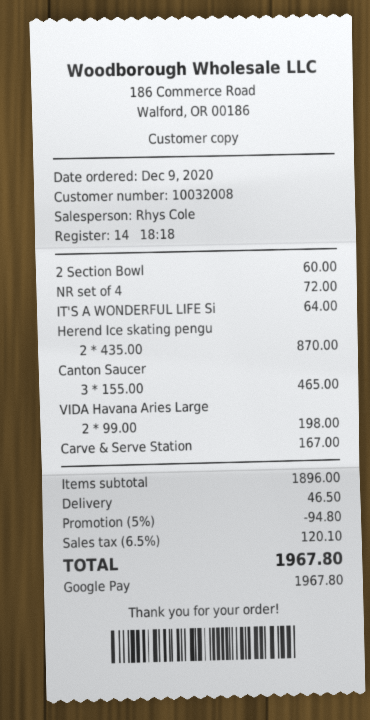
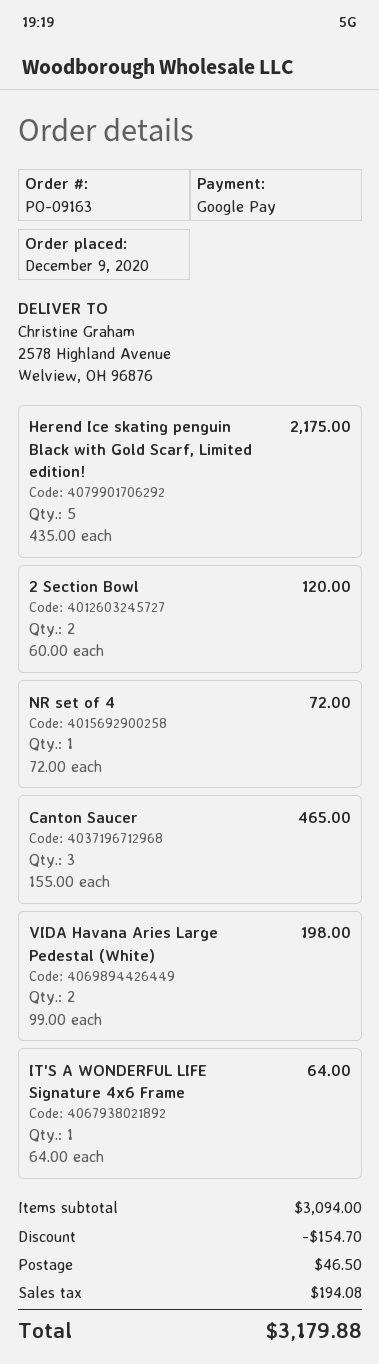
2 Section Bowl: 1 x 60.00 = 60.00 -> 2 x 60.00 = 120.00
Herend Ice skating pengu: 2 x 435.00 = 870.00 -> 5 x 435.00 = 2175.00
Carve & Serve Station: 1 x 167.00 = 167.00 -> none
subtotal: 1896.00 -> 3094.00
discount: 94.80 -> 154.70
tax: 120.10 -> 194.08
total: 1967.80 -> 3179.88

